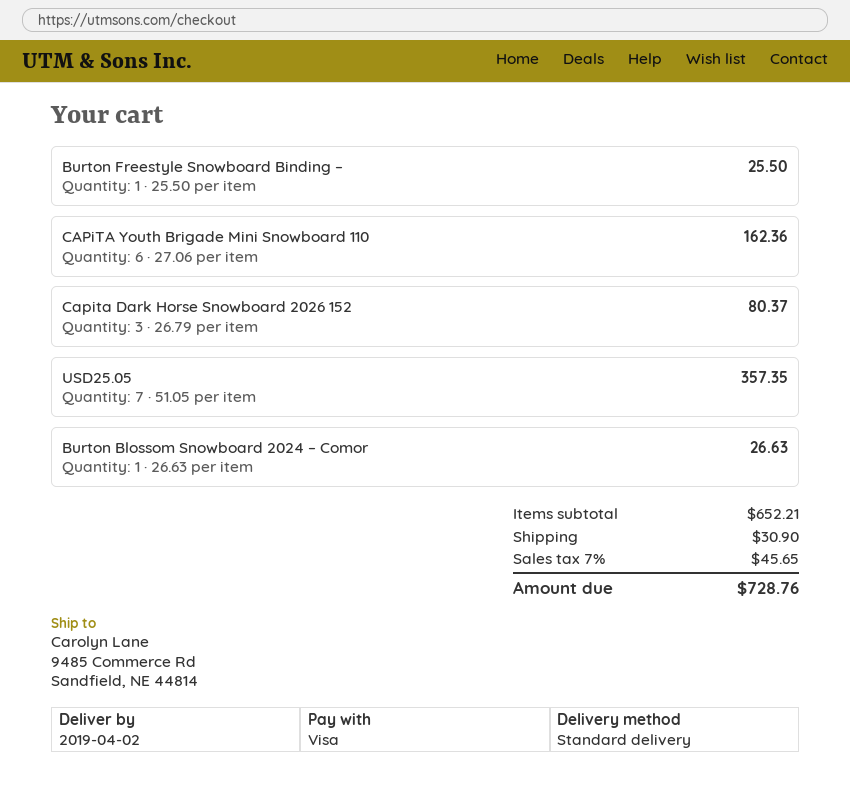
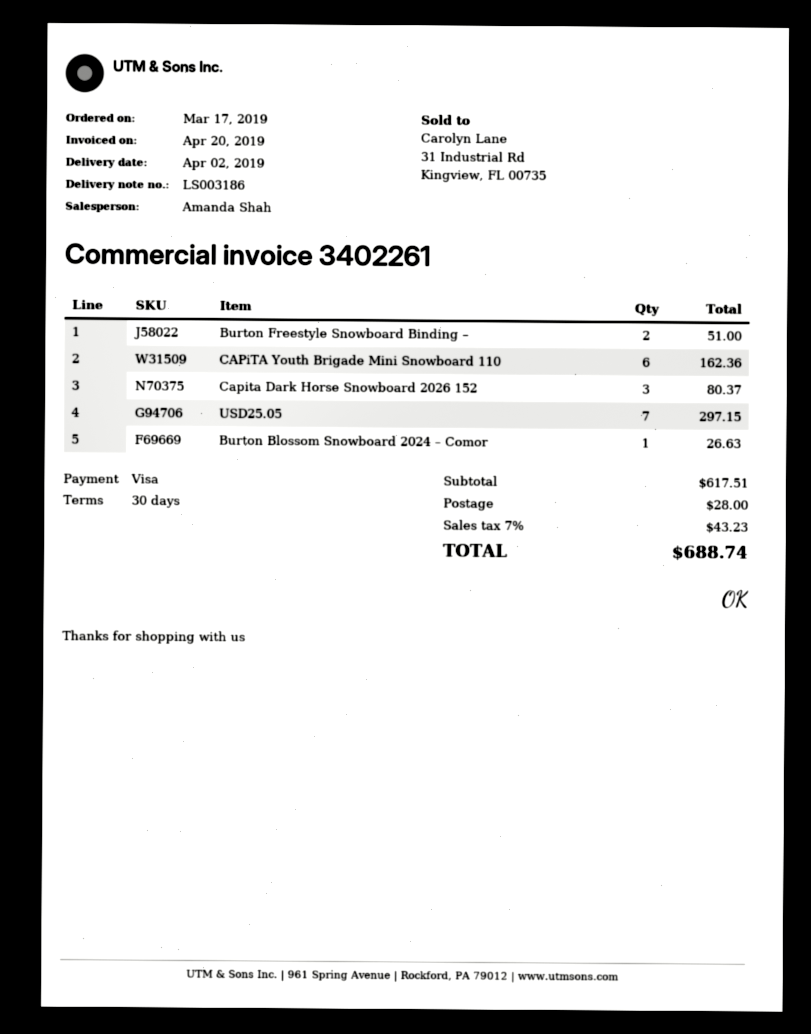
Burton Freestyle Snowboard Binding –: 1 for 25.50 -> 2 for 51.00
USD25.05: 7 for 357.35 -> 7 for 297.15
subtotal: 652.21 -> 617.51
shipping: 30.90 -> 28.00
tax: 7% = 45.65 -> 7% = 43.23
total: 728.76 -> 688.74

